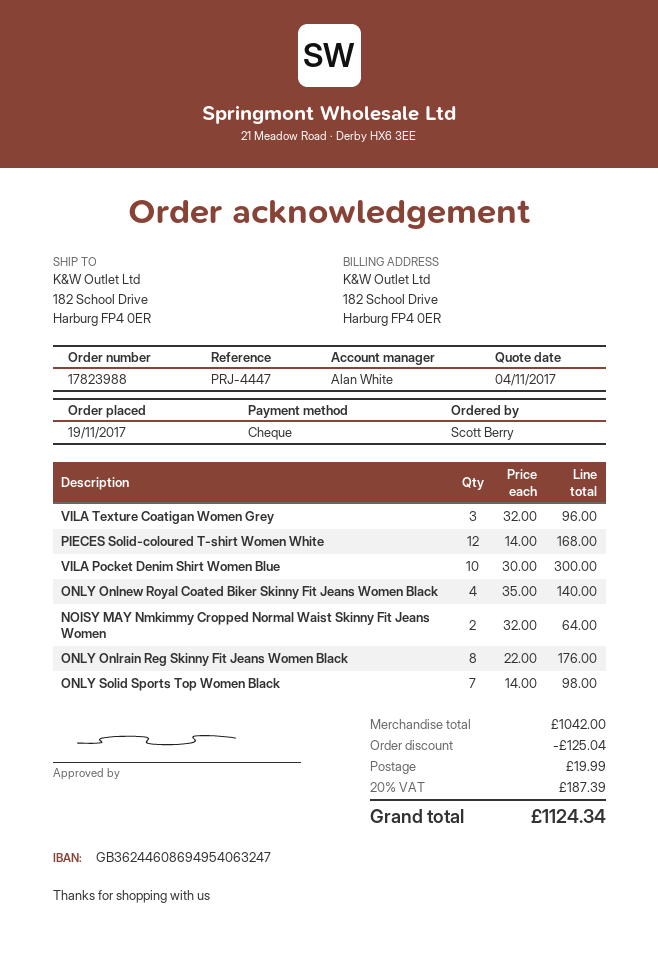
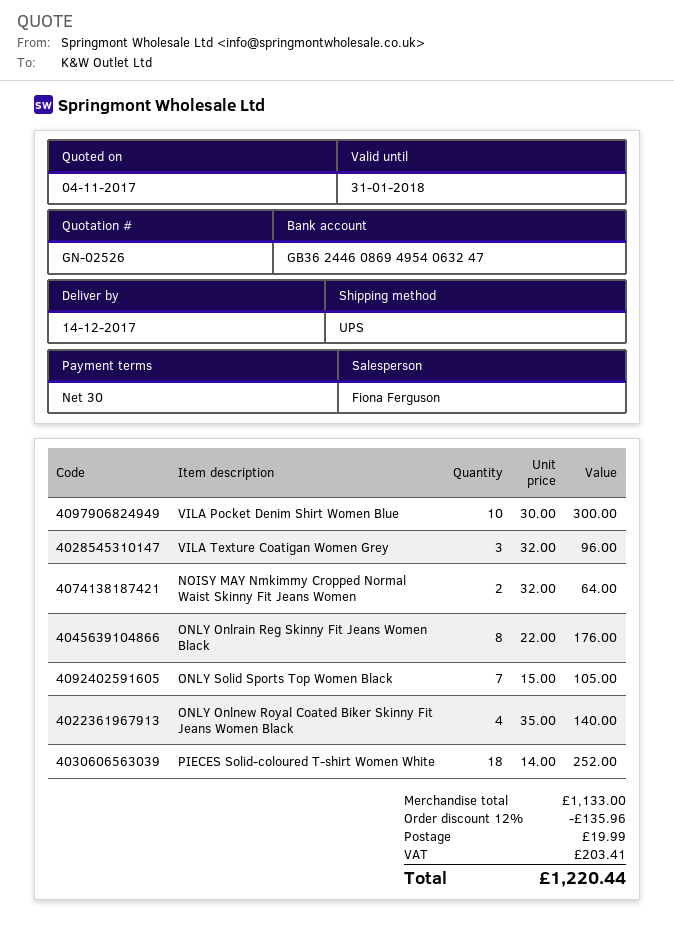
sales rep: Alan White -> Fiona Ferguson
PIECES Solid-coloured T-shirt Women White: 12 x 14.00 = 168.00 -> 18 x 14.00 = 252.00
ONLY Solid Sports Top Women Black: 7 x 14.00 = 98.00 -> 7 x 15.00 = 105.00
subtotal: 1042.00 -> 1133.00
discount: 125.04 -> 135.96
tax: 187.39 -> 203.41
total: 1124.34 -> 1220.44

